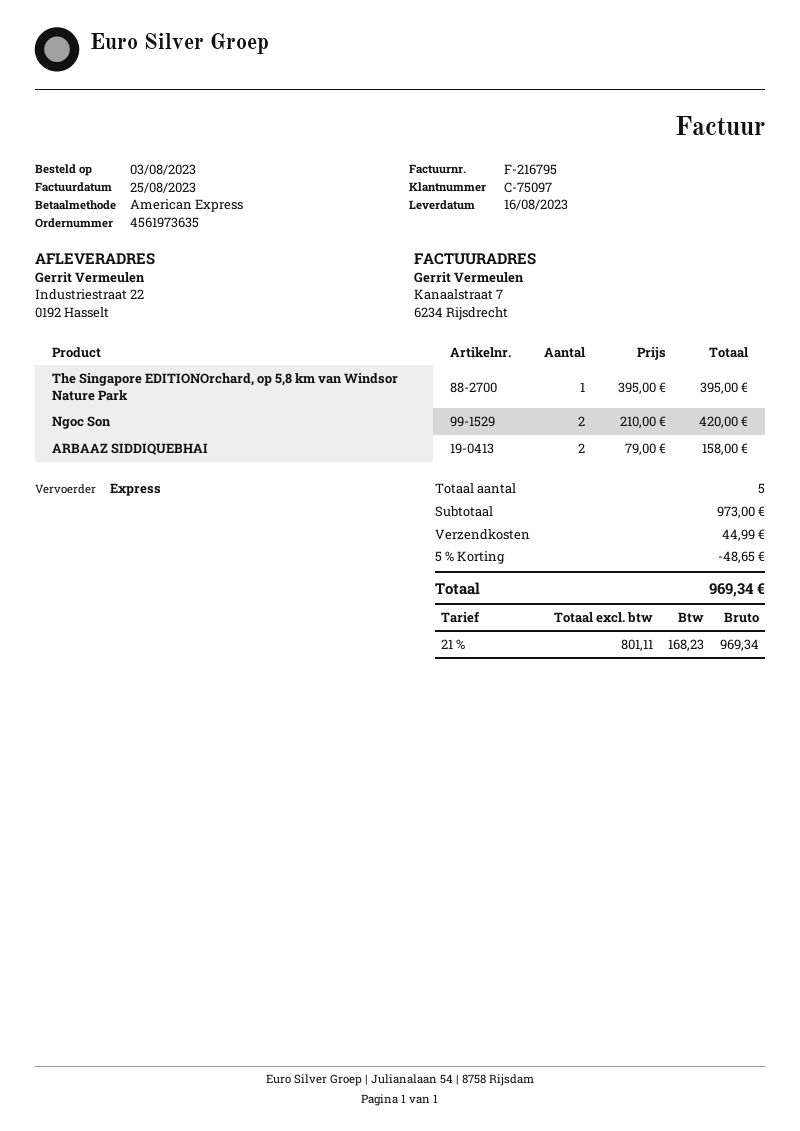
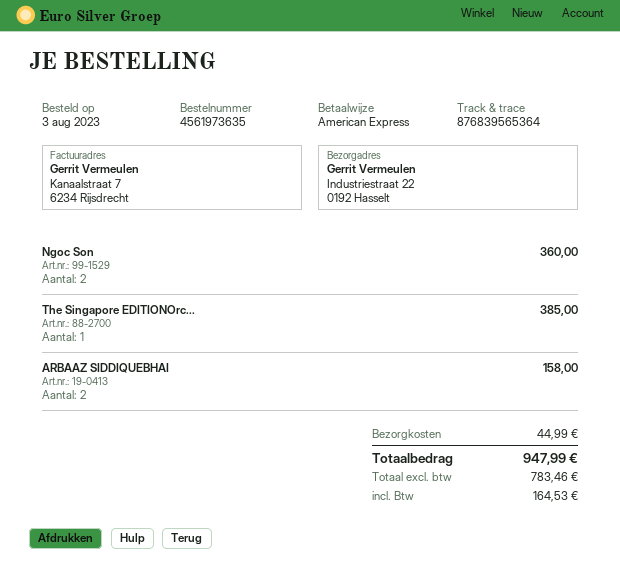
The Singapore EDITIONOrchard, op 5,8 km van Windsor Nature Park: 1 for 395.00 -> 1 for 385.00
Ngoc Son: 2 for 420.00 -> 2 for 360.00
discount: 5% = 48.65 -> none
net: 801.11 -> 783.46
tax: 168.23 -> 164.53
total: 969.34 -> 947.99

